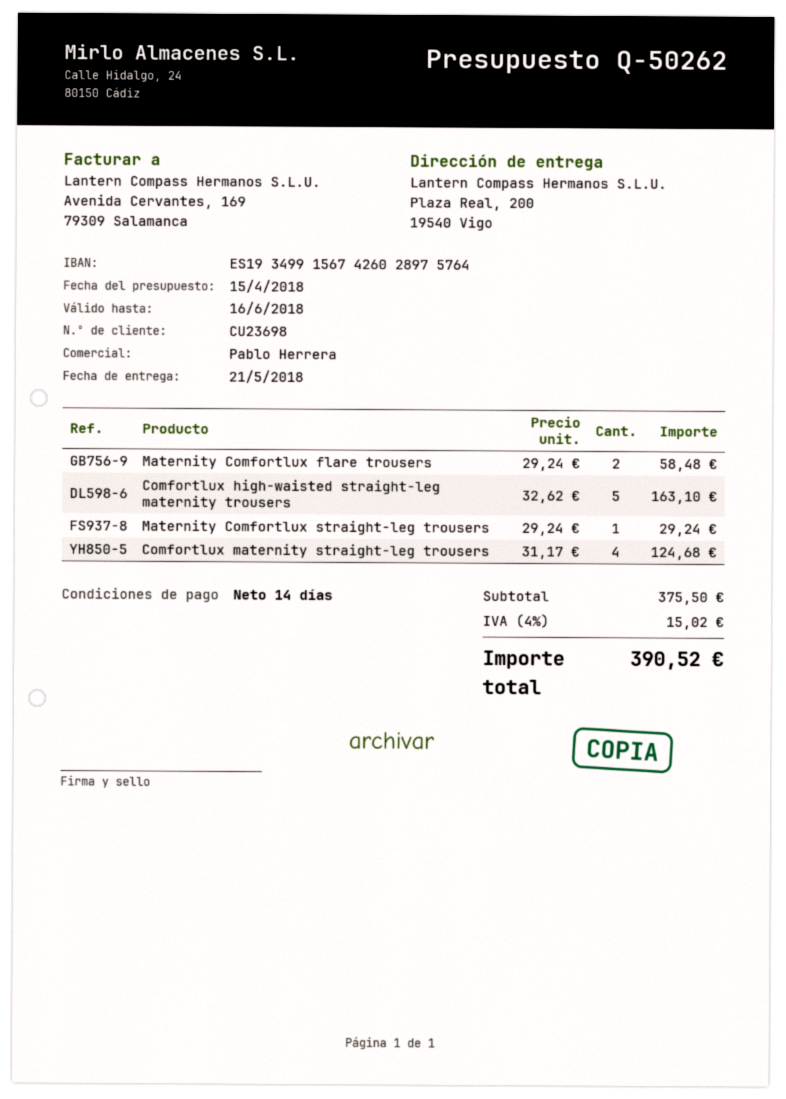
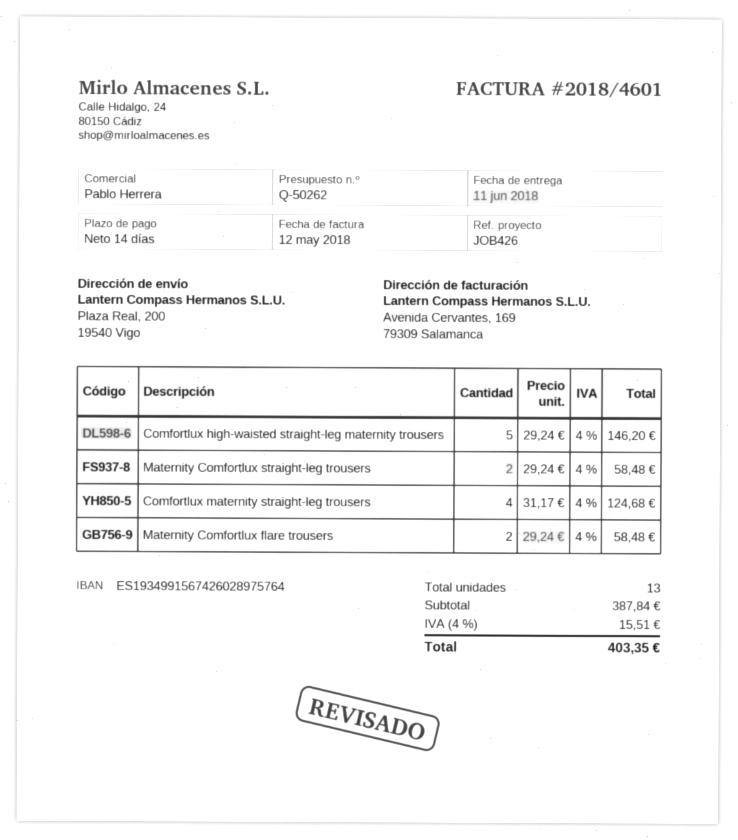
delivery date: 2018-05-21 -> 2018-06-11
Comfortlux high-waisted straight-leg maternity trousers: 5 x 32.62 = 163.10 -> 5 x 29.24 = 146.20
Maternity Comfortlux straight-leg trousers: 1 x 29.24 = 29.24 -> 2 x 29.24 = 58.48
subtotal: 375.50 -> 387.84
tax: 4% = 15.02 -> 4% = 15.51
total: 390.52 -> 403.35

